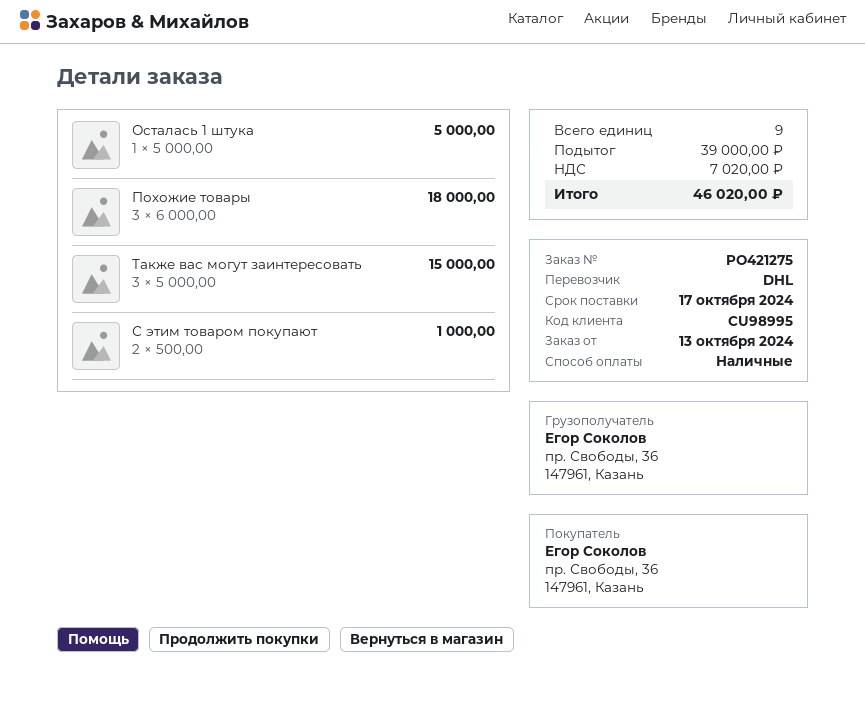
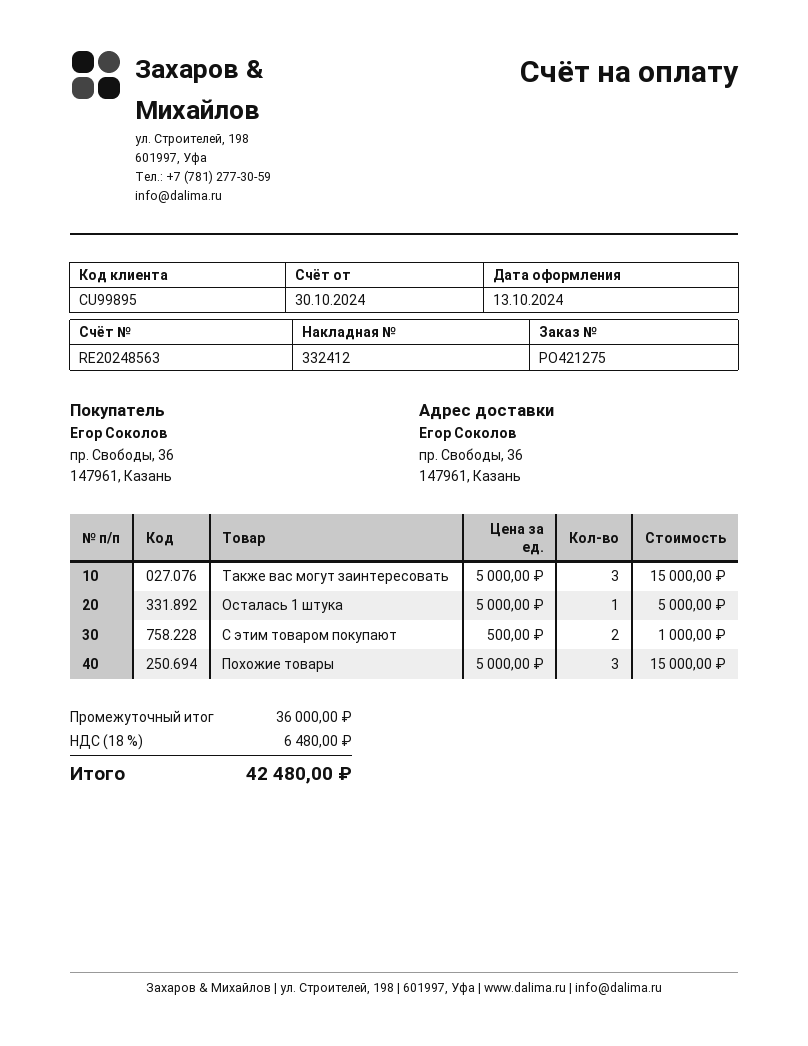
customer number: CU98995 -> CU99895
Похожие товары: 3 x 6000.00 = 18000.00 -> 3 x 5000.00 = 15000.00
subtotal: 39000.00 -> 36000.00
tax: 7020.00 -> 6480.00
total: 46020.00 -> 42480.00

